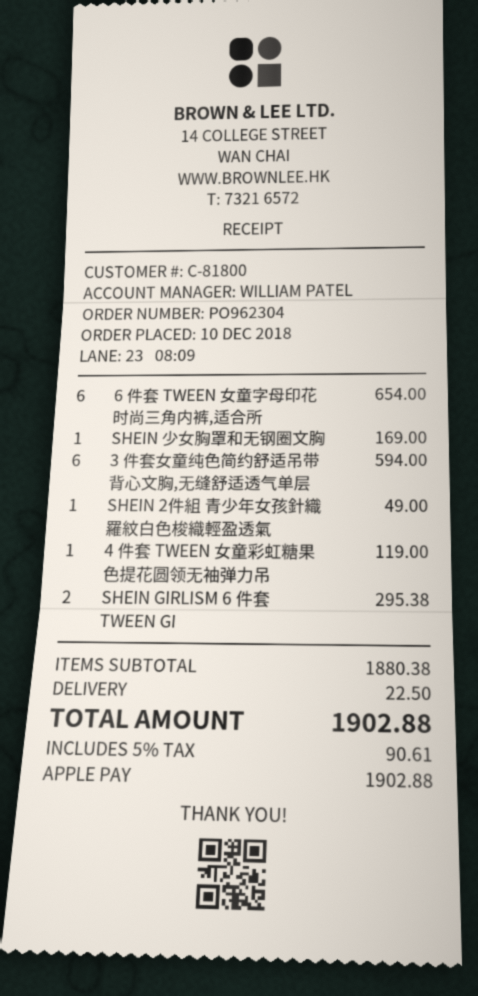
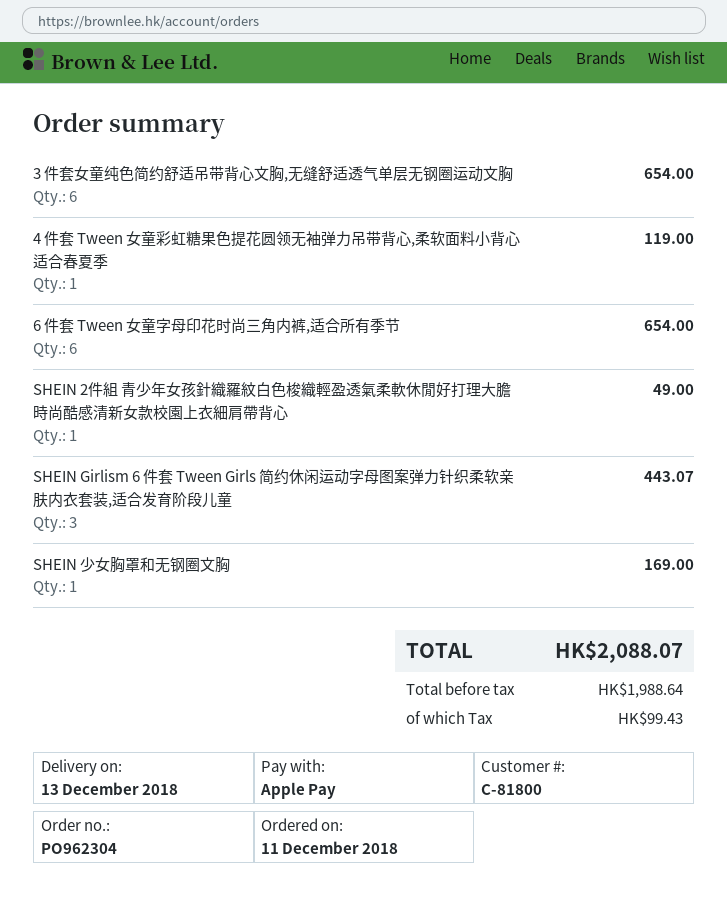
order date: 2018-12-10 -> 2018-12-11
3 件套女童纯色简约舒适吊带背心文胸,无缝舒适透气单层: 6 for 594.00 -> 6 for 654.00
SHEIN GIRLISM 6 件套 TWEEN GI: 2 for 295.38 -> 3 for 443.07
shipping: 22.50 -> none
tax: 90.61 -> 99.43
total: 1902.88 -> 2088.07

